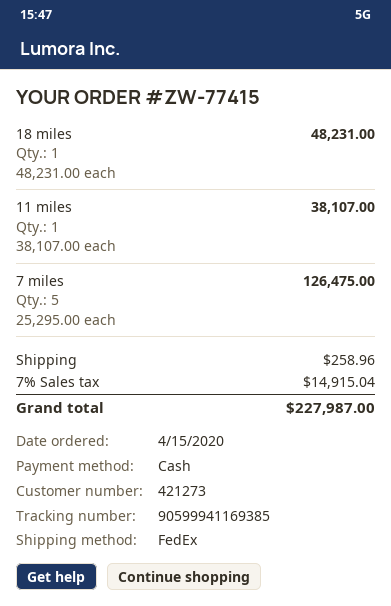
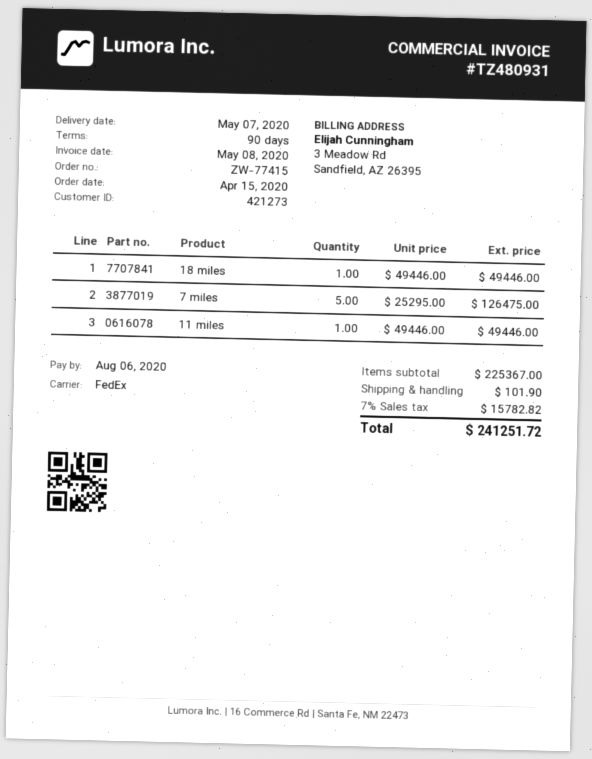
18 miles: 1 x 48231.00 = 48231.00 -> 1 x 49446.00 = 49446.00
11 miles: 1 x 38107.00 = 38107.00 -> 1 x 49446.00 = 49446.00
shipping: 258.96 -> 101.90
tax: 7% = 14915.04 -> 7% = 15782.82
total: 227987.00 -> 241251.72

